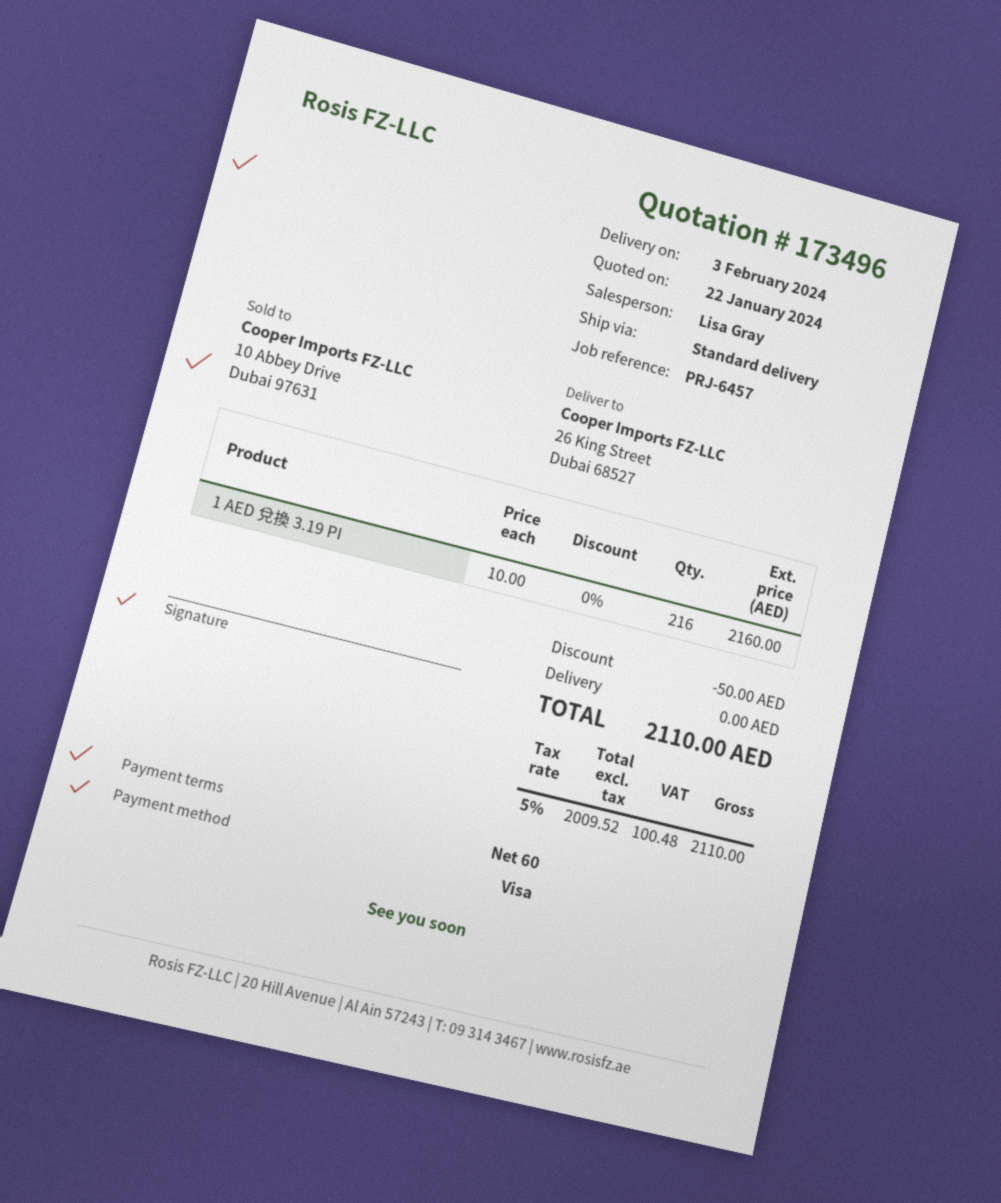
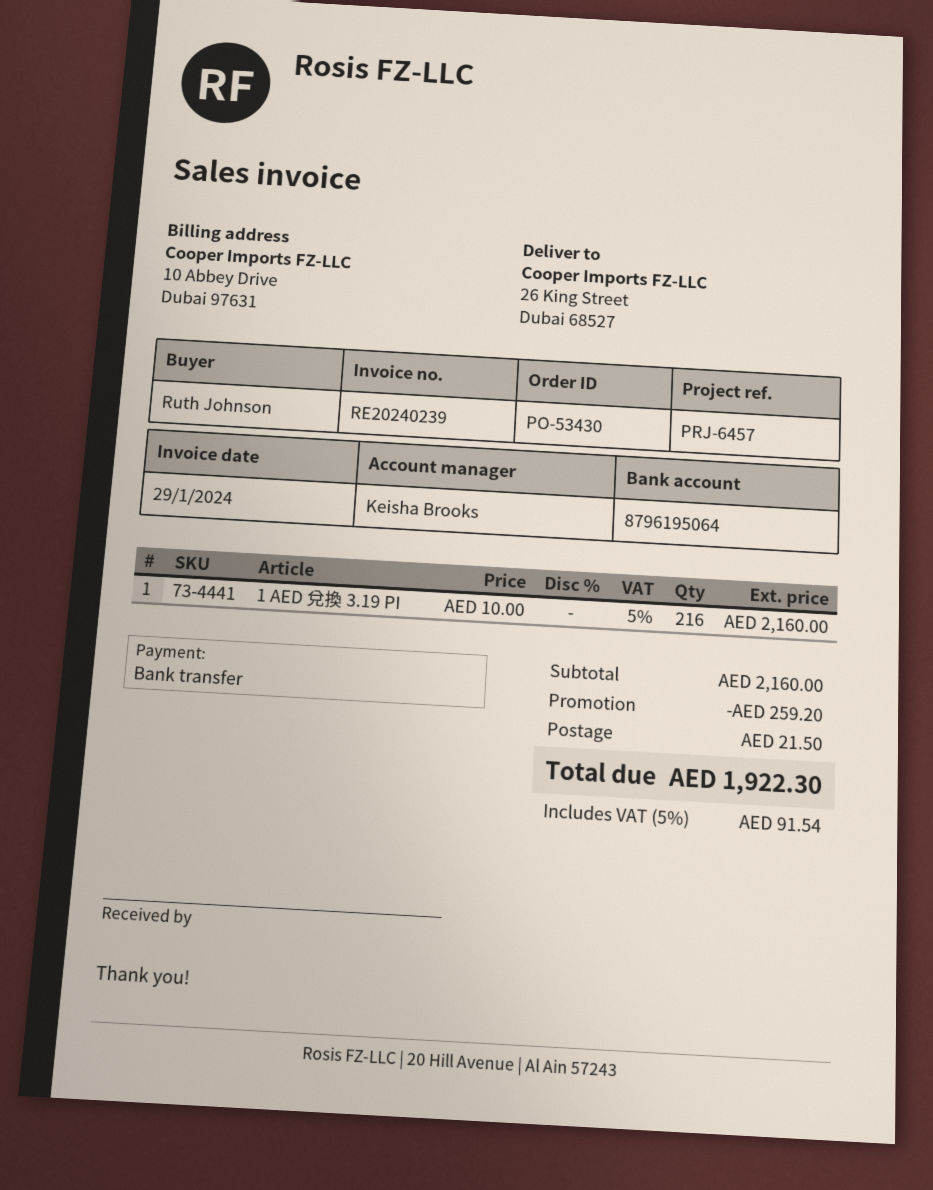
sales rep: Lisa Gray -> Keisha Brooks
payment method: Visa -> bank transfer
discount: 50.00 -> 259.20
shipping: 0.00 -> 21.50
tax: 5% = 100.48 -> 5% = 91.54
total: 2110.00 -> 1922.30

